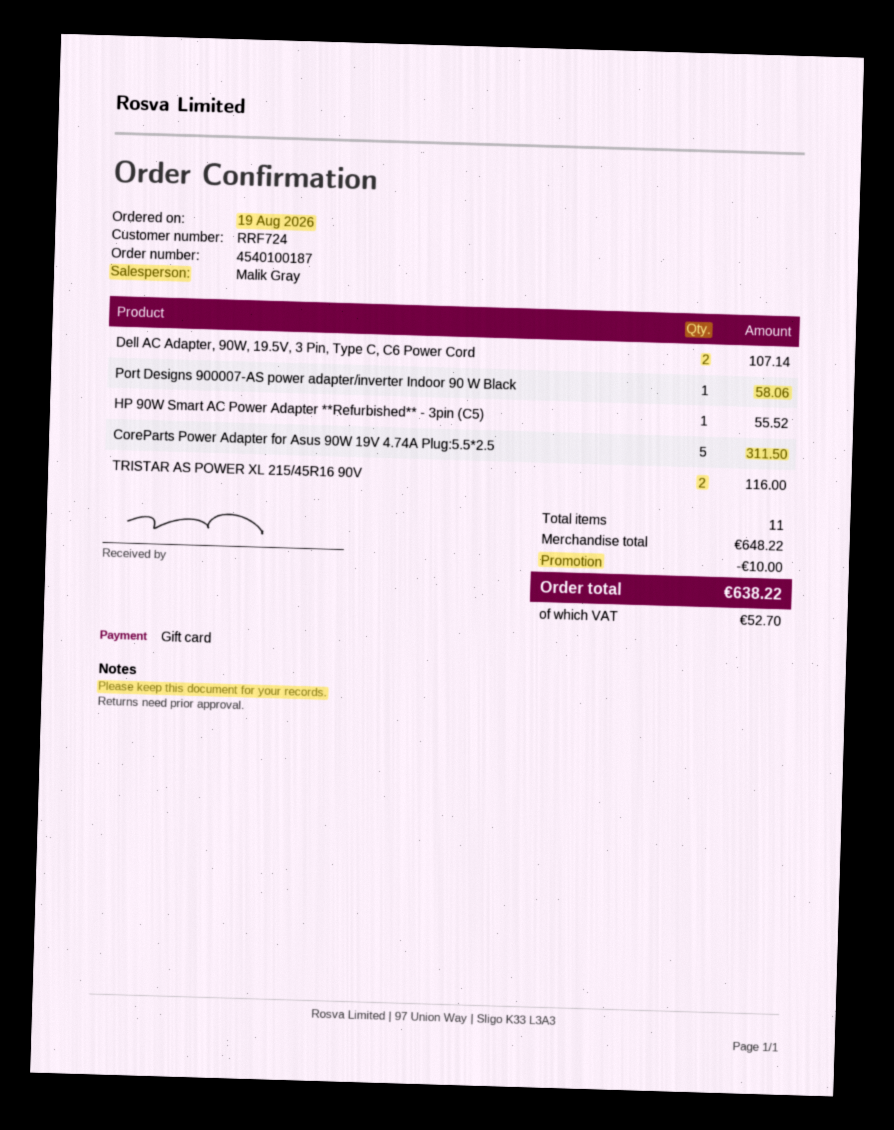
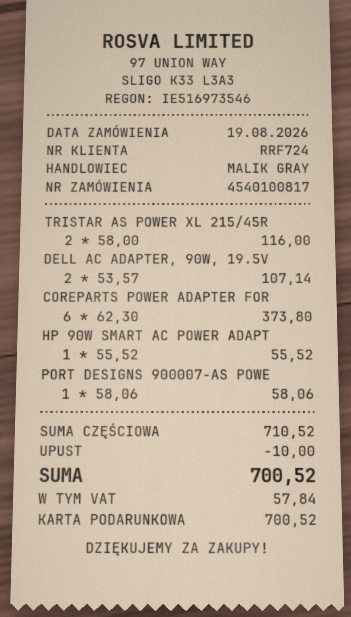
order number: 4540100187 -> 4540100817
CoreParts Power Adapter for Asus 90W 19V 4.74A Plug:5.5*2.5: 5 for 311.50 -> 6 for 373.80
subtotal: 648.22 -> 710.52
tax: 52.70 -> 57.84
total: 638.22 -> 700.52

